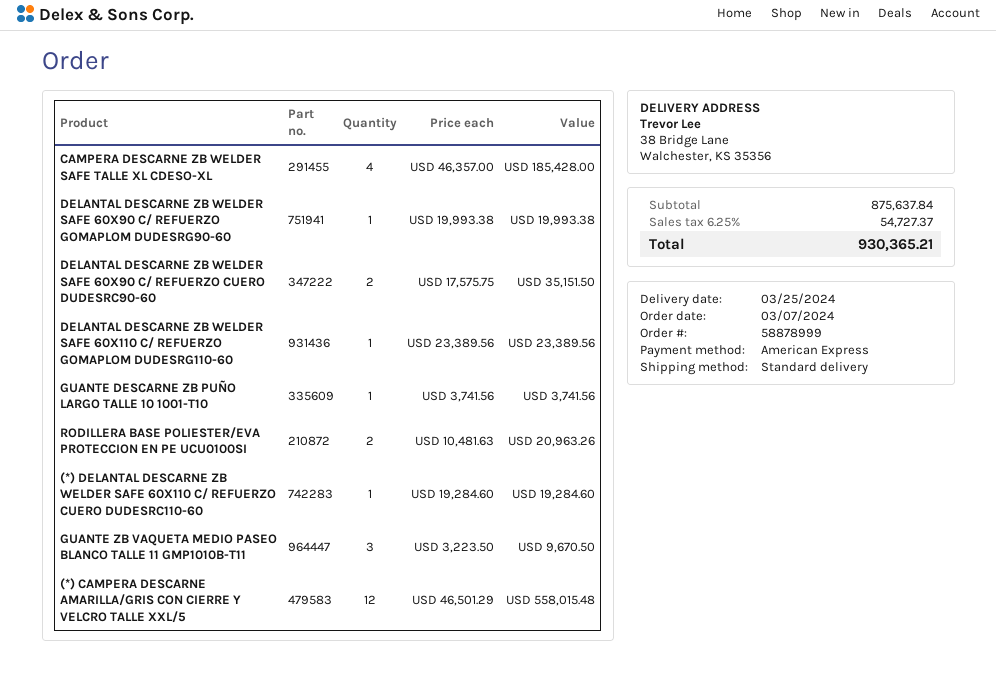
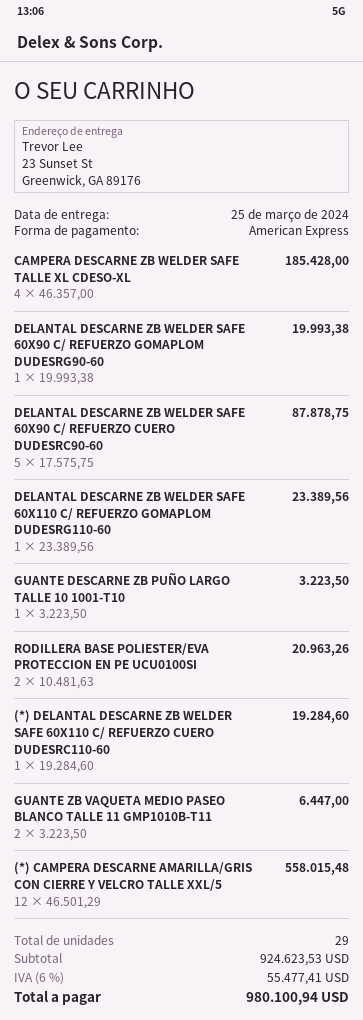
ship to: 38 Bridge Lane, Walchester, KS 35356 -> 23 Sunset St, Greenwick, GA 89176
DELANTAL DESCARNE ZB WELDER SAFE 60X90 C/ REFUERZO CUERO DUDESRC90-60: 2 x 17575.75 = 35151.50 -> 5 x 17575.75 = 87878.75
GUANTE DESCARNE ZB PUÑO LARGO TALLE 10 1001-T10: 1 x 3741.56 = 3741.56 -> 1 x 3223.50 = 3223.50
GUANTE ZB VAQUETA MEDIO PASEO BLANCO TALLE 11 GMP1010B-T11: 3 x 3223.50 = 9670.50 -> 2 x 3223.50 = 6447.00
subtotal: 875637.84 -> 924623.53
tax: 6.25% = 54727.37 -> 6% = 55477.41
total: 930365.21 -> 980100.94

